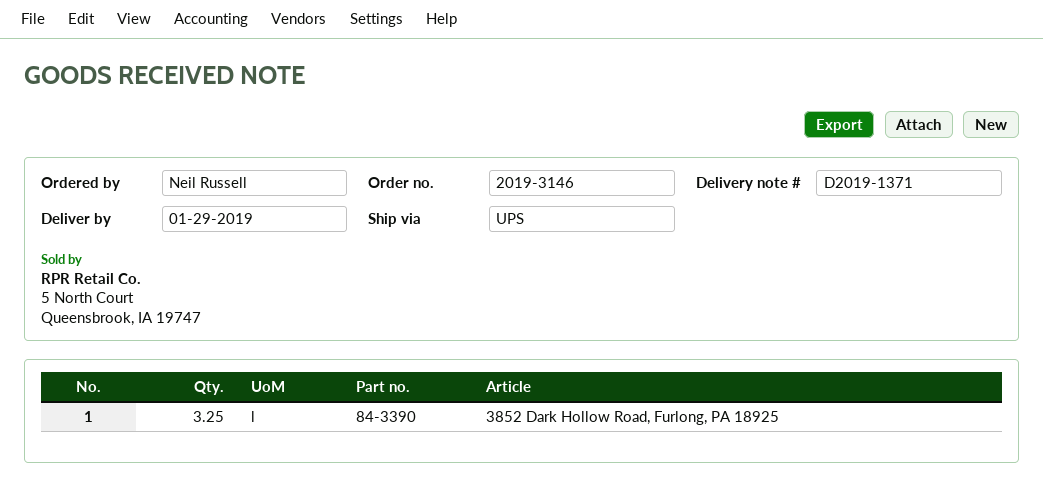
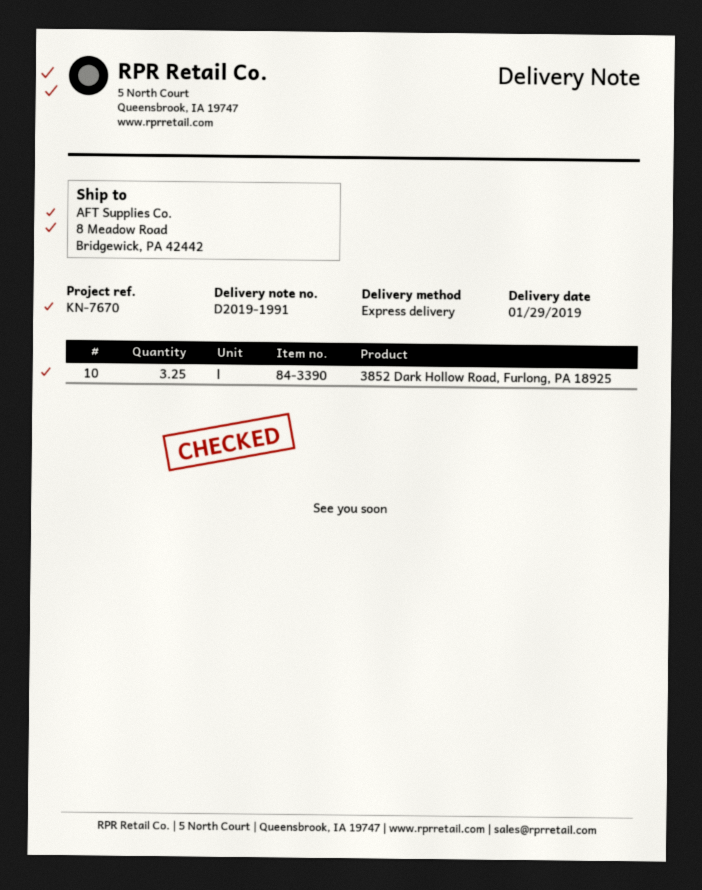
delivery note number: D2019-1371 -> D2019-1991
shipping method: UPS -> express

